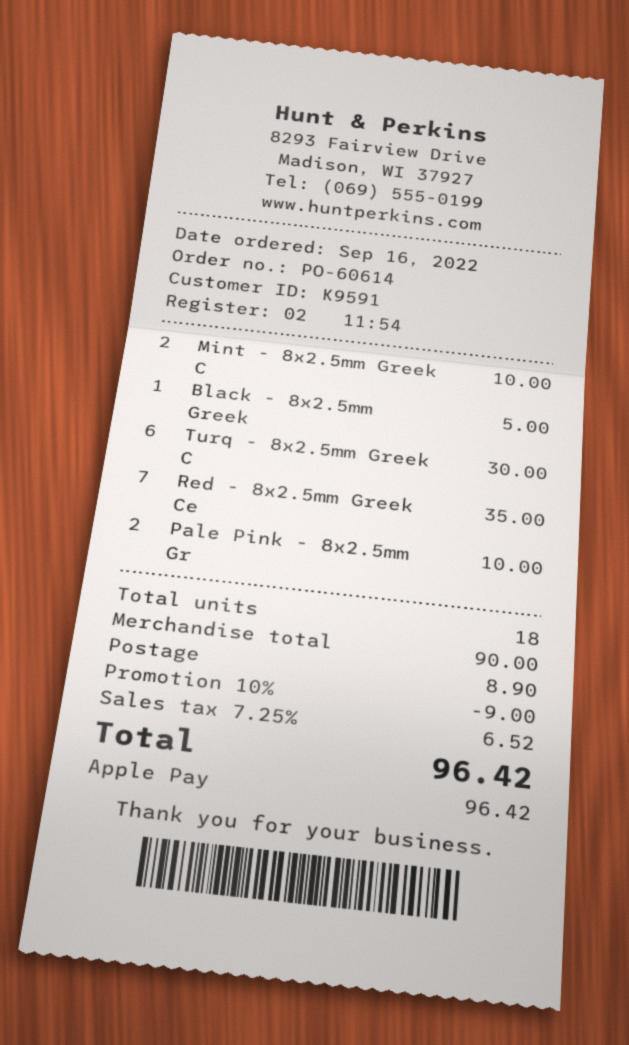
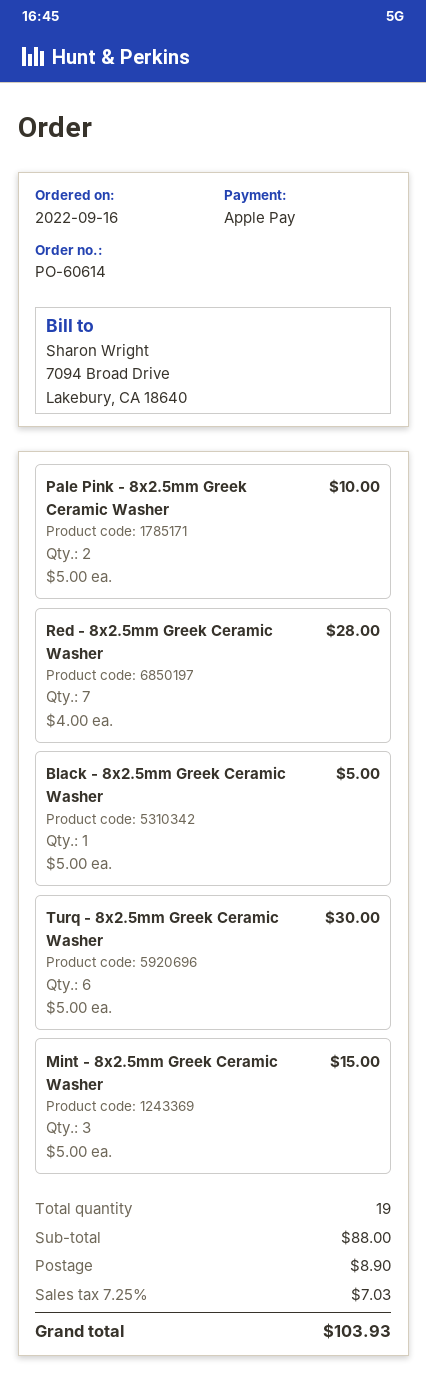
Mint - 8x2.5mm Greek C: 2 for 10.00 -> 3 for 15.00
Red - 8x2.5mm Greek Ce: 7 for 35.00 -> 7 for 28.00
total quantity: 18 -> 19
subtotal: 90.00 -> 88.00
discount: 10% = 9.00 -> none
tax: 7.25% = 6.52 -> 7.25% = 7.03
total: 96.42 -> 103.93

